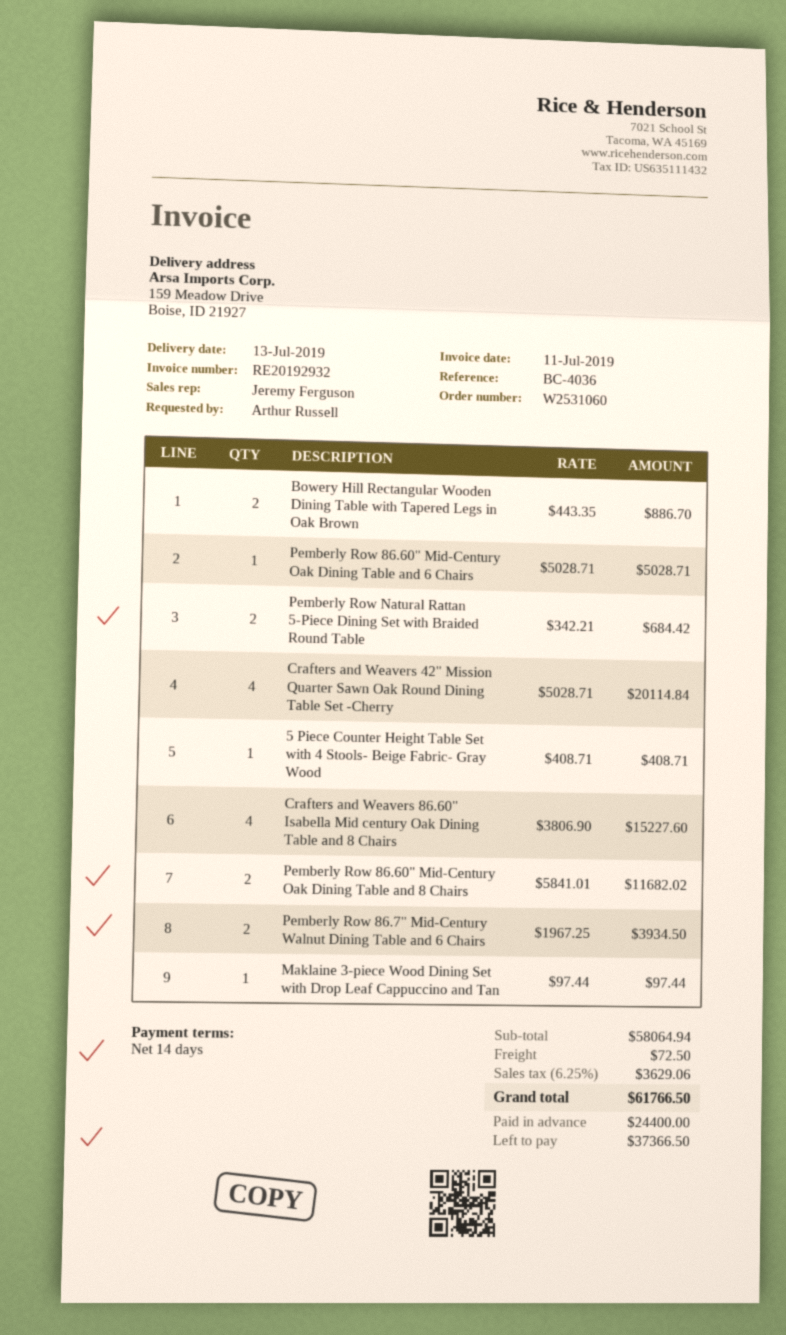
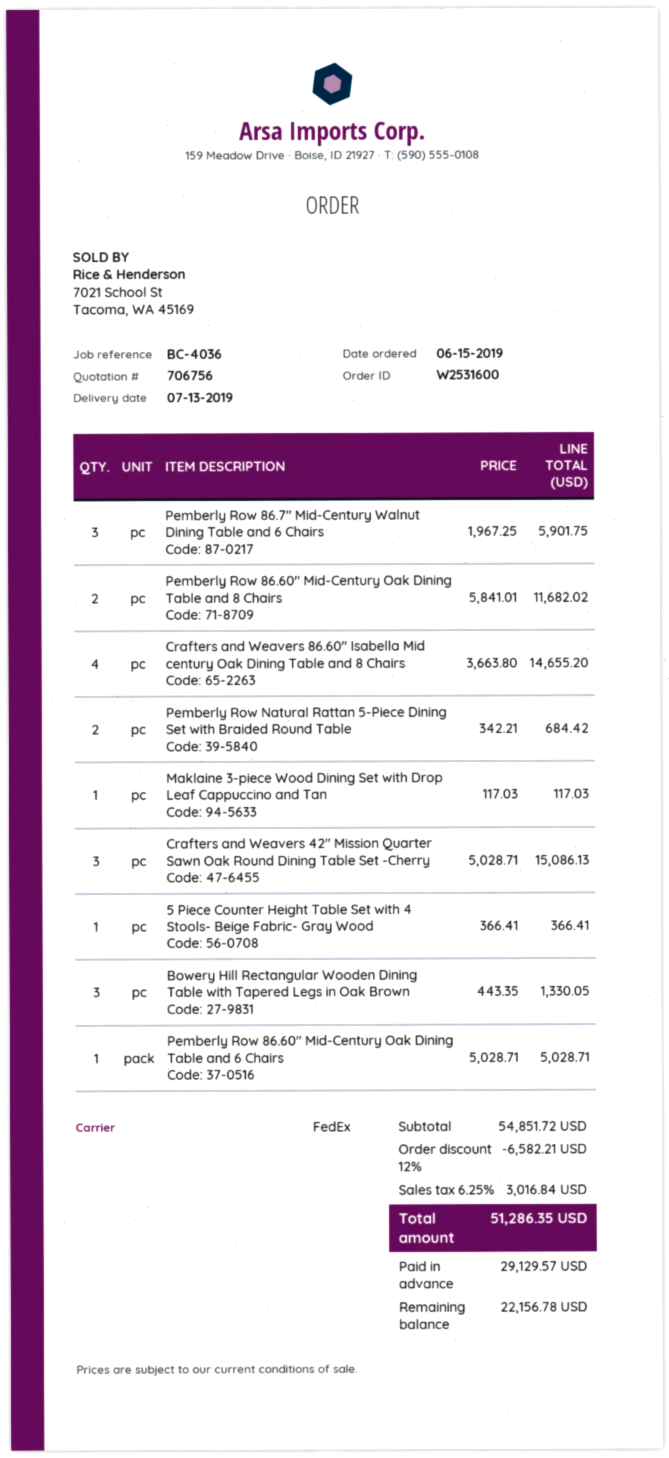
order number: W2531060 -> W2531600
Bowery Hill Rectangular Wooden Dining Table with Tapered Legs in Oak Brown: 2 x 443.35 = 886.70 -> 3 x 443.35 = 1330.05
Crafters and Weavers 42" Mission Quarter Sawn Oak Round Dining Table Set -Cherry: 4 x 5028.71 = 20114.84 -> 3 x 5028.71 = 15086.13
5 Piece Counter Height Table Set with 4 Stools- Beige Fabric- Gray Wood: 1 x 408.71 = 408.71 -> 1 x 366.41 = 366.41
Crafters and Weavers 86.60" Isabella Mid century Oak Dining Table and 8 Chairs: 4 x 3806.90 = 15227.60 -> 4 x 3663.80 = 14655.20
Pemberly Row 86.7" Mid-Century Walnut Dining Table and 6 Chairs: 2 x 1967.25 = 3934.50 -> 3 x 1967.25 = 5901.75
Maklaine 3-piece Wood Dining Set with Drop Leaf Cappuccino and Tan: 1 x 97.44 = 97.44 -> 1 x 117.03 = 117.03
subtotal: 58064.94 -> 54851.72
discount: none -> 12% = 6582.21
shipping: 72.50 -> none
tax: 6.25% = 3629.06 -> 6.25% = 3016.84
total: 61766.50 -> 51286.35
deposit: 24400.00 -> 29129.57
balance: 37366.50 -> 22156.78

